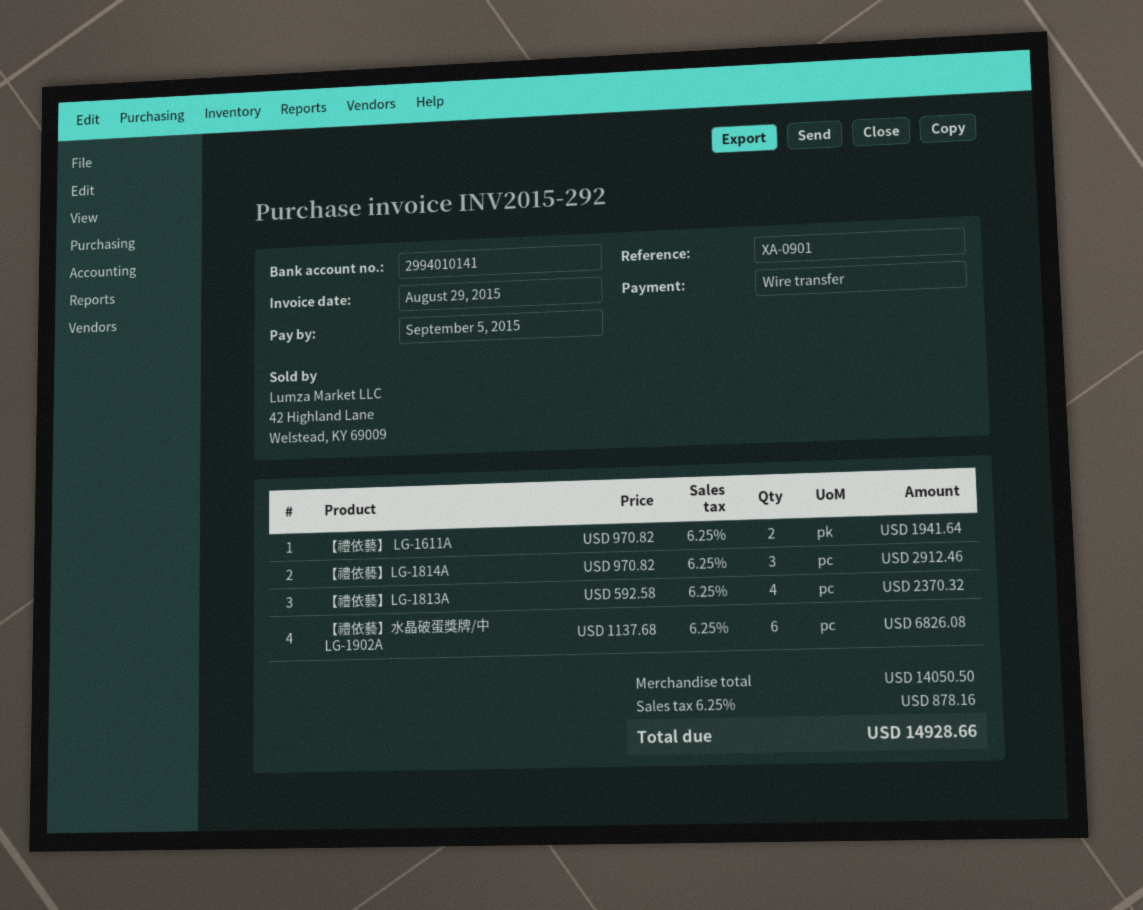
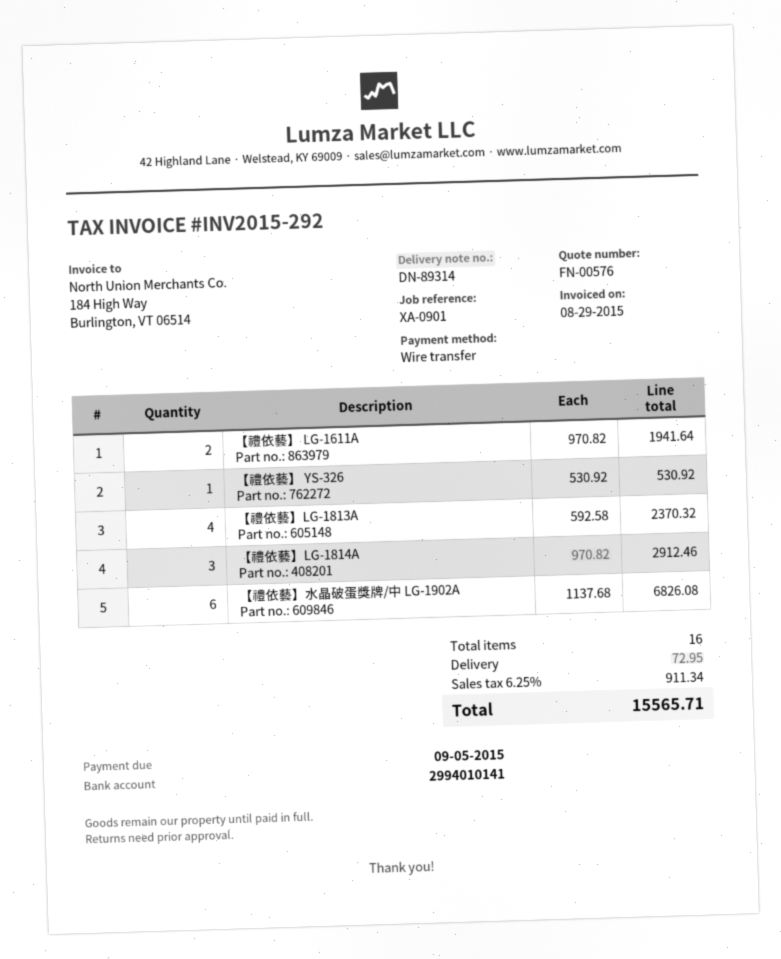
【禮依藝】 YS-326: none -> 1 x 530.92 = 530.92
shipping: none -> 72.95
tax: 6.25% = 878.16 -> 6.25% = 911.34
total: 14928.66 -> 15565.71

